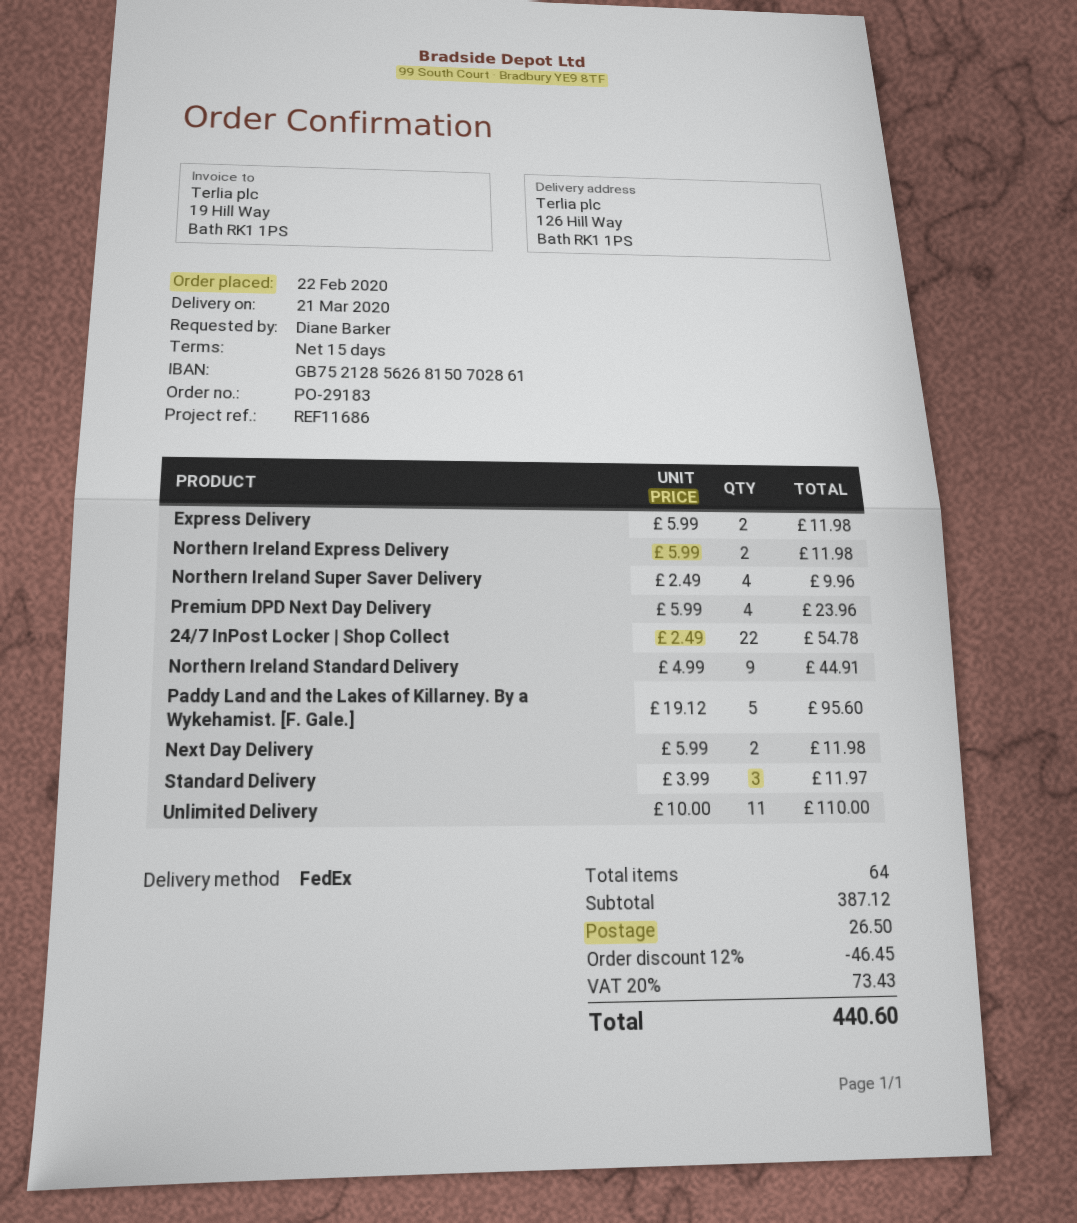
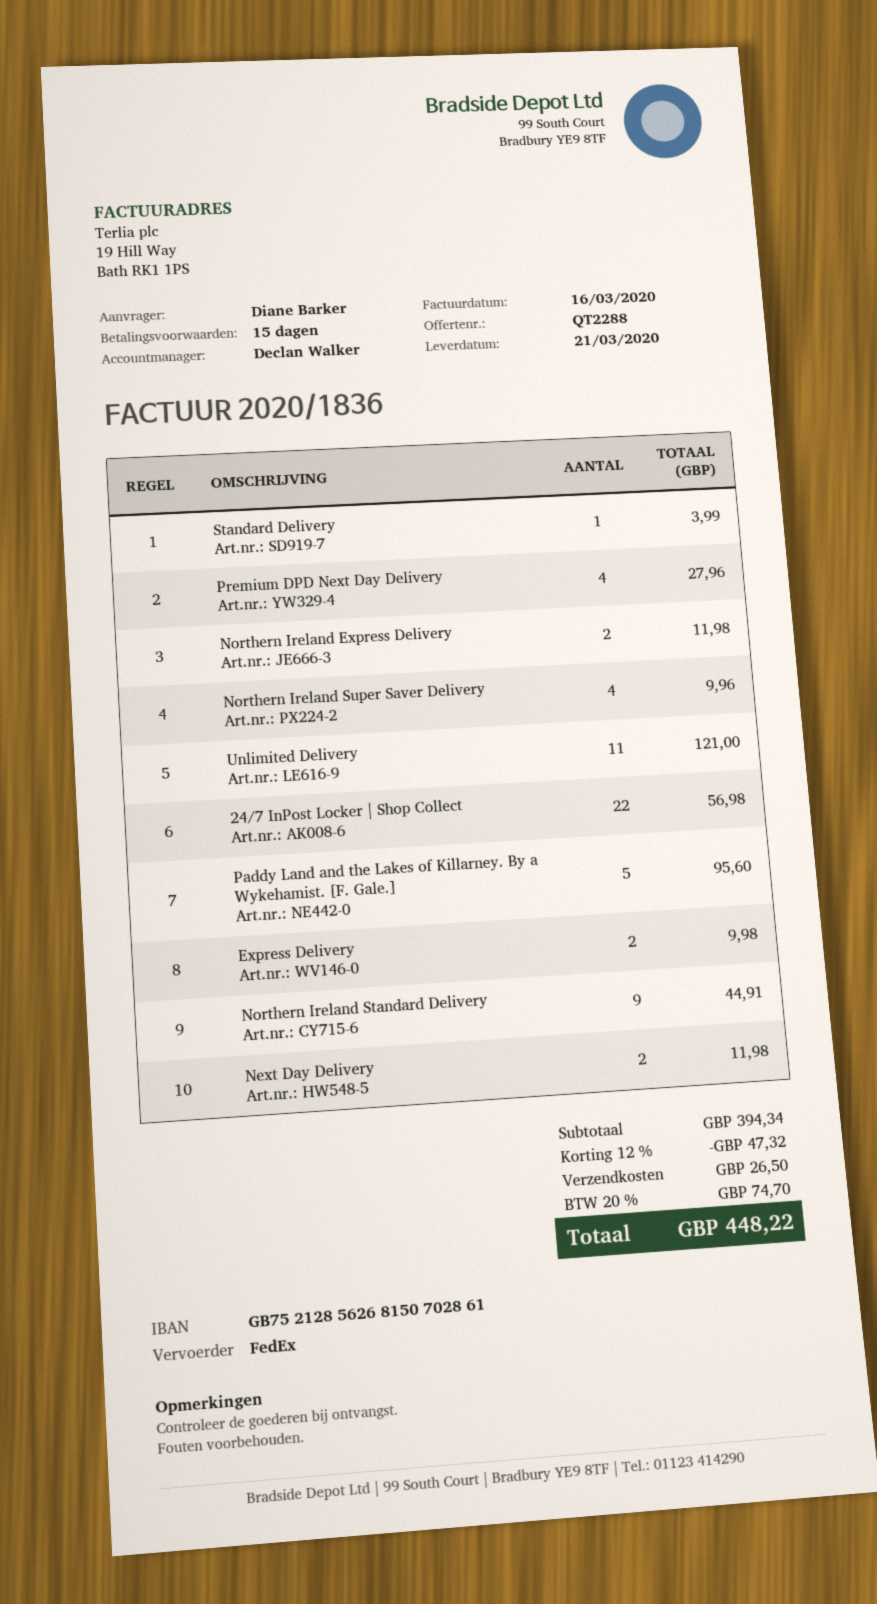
Express Delivery: 2 for 11.98 -> 2 for 9.98
Premium DPD Next Day Delivery: 4 for 23.96 -> 4 for 27.96
24/7 InPost Locker | Shop Collect: 22 for 54.78 -> 22 for 56.98
Standard Delivery: 3 for 11.97 -> 1 for 3.99
Unlimited Delivery: 11 for 110.00 -> 11 for 121.00
subtotal: 387.12 -> 394.34
discount: 12% = 46.45 -> 12% = 47.32
tax: 20% = 73.43 -> 20% = 74.70
total: 440.60 -> 448.22

